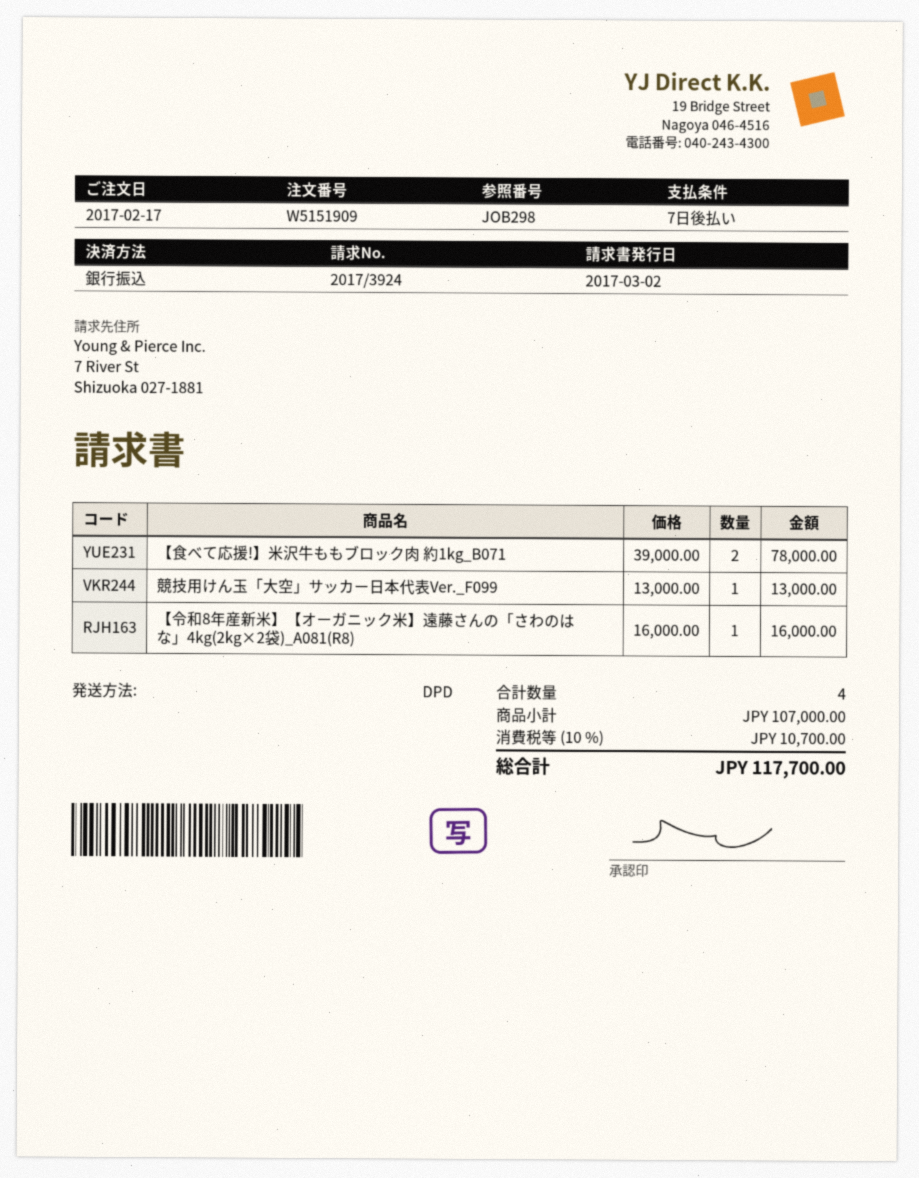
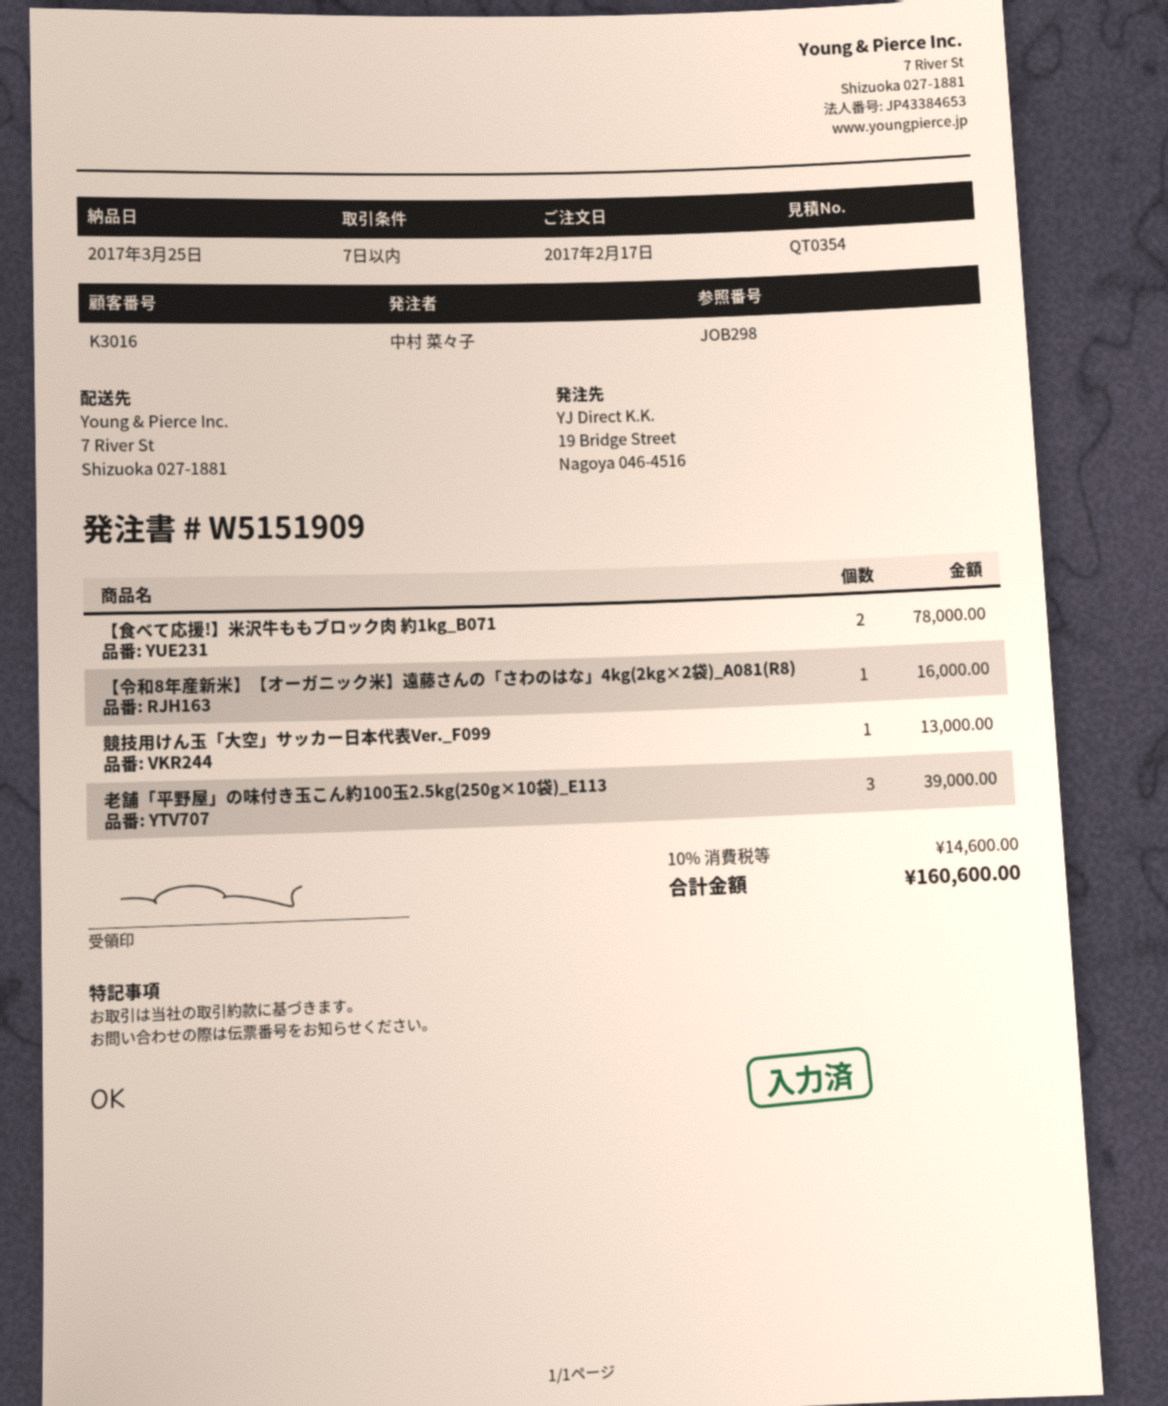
老舗「平野屋」の味付き玉こん約100玉2.5kg(250g×10袋)_E113: none -> 3 for 39000.00
tax: 10% = 10700.00 -> 10% = 14600.00
total: 117700.00 -> 160600.00

